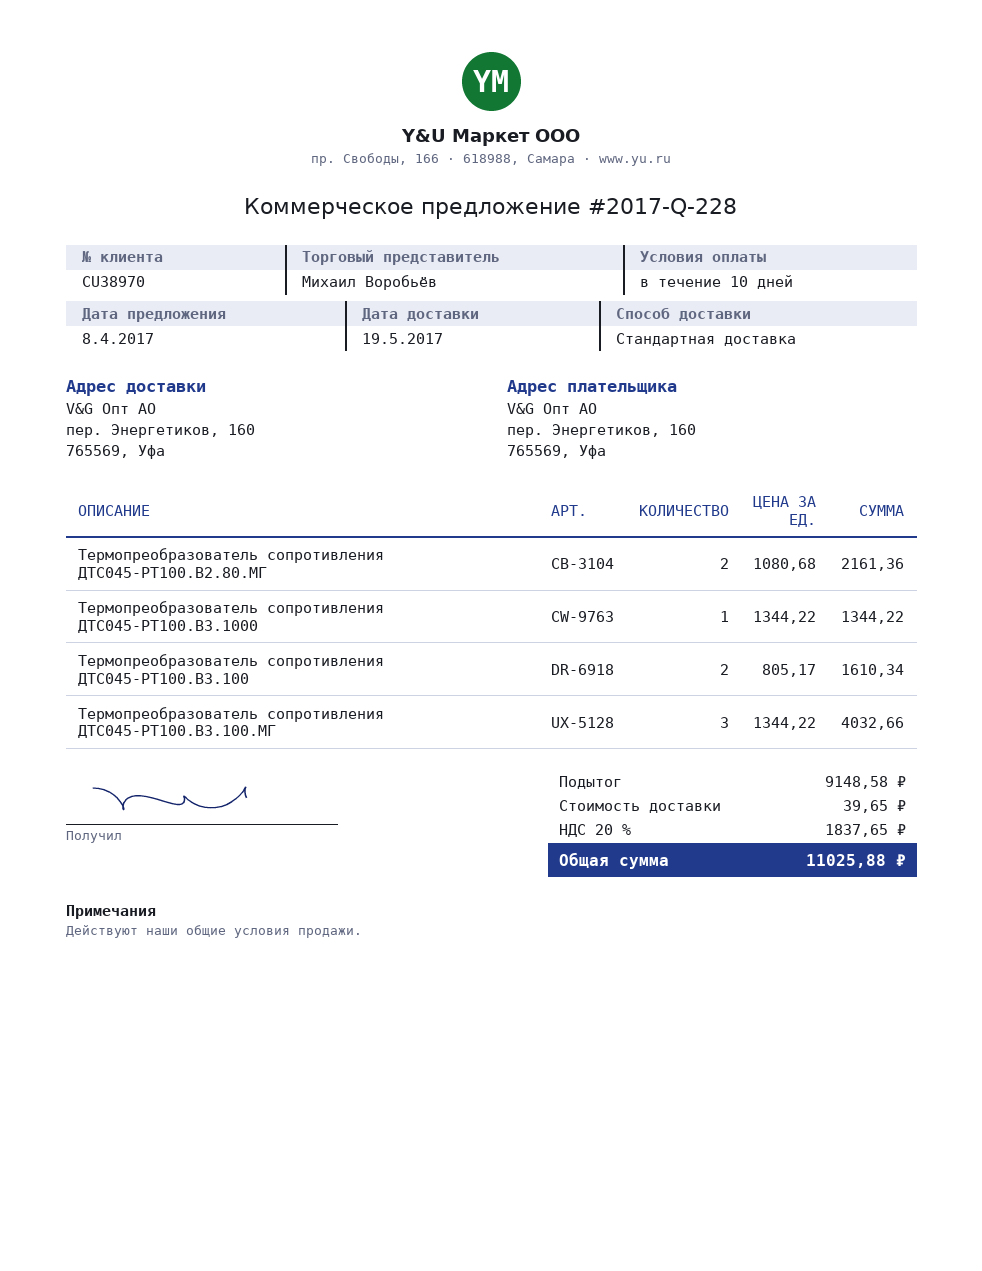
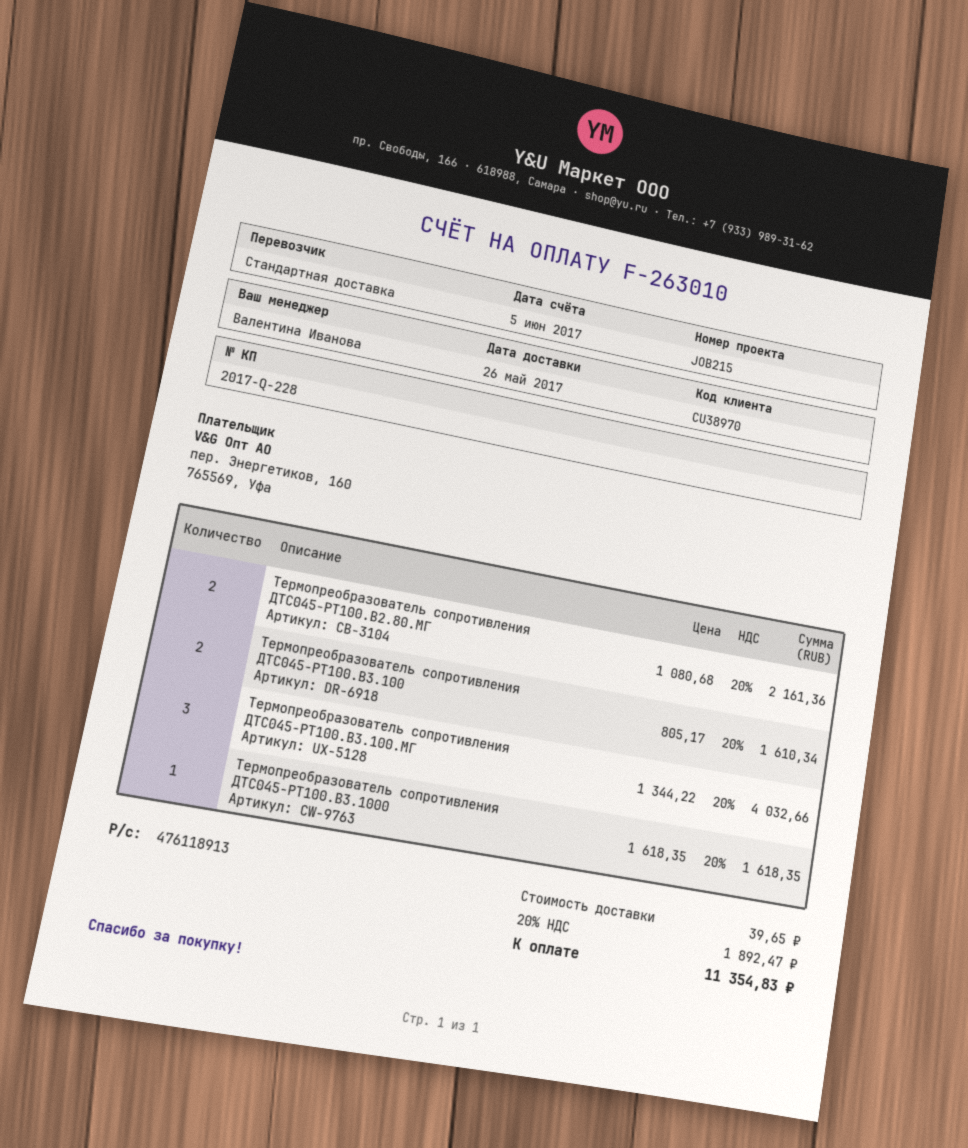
delivery date: 2017-05-19 -> 2017-05-26
sales rep: Михаил Воробьёв -> Валентина Иванова
Термопреобразователь сопротивления ДТС045-РТ100.В3.1000: 1 x 1344.22 = 1344.22 -> 1 x 1618.35 = 1618.35
tax: 20% = 1837.65 -> 20% = 1892.47
total: 11025.88 -> 11354.83

